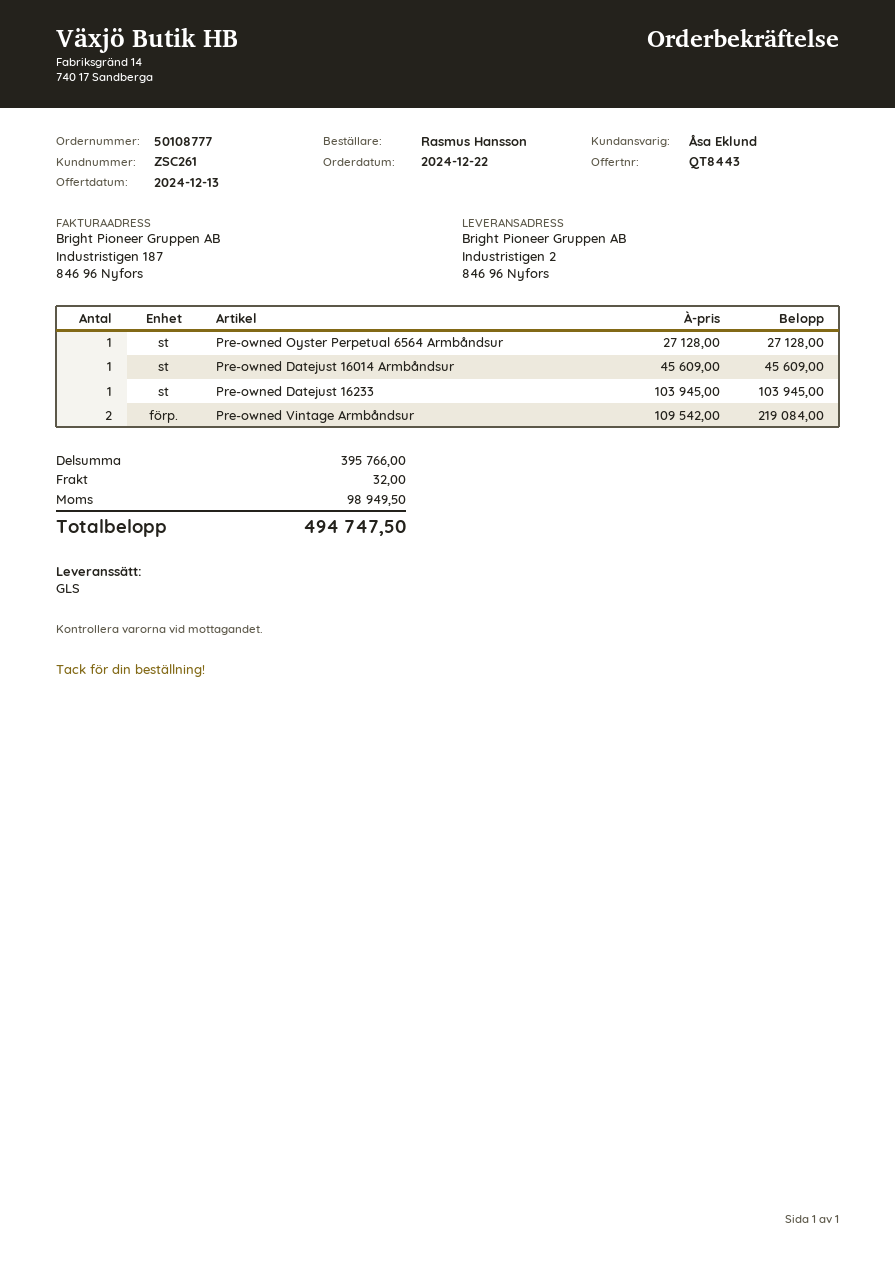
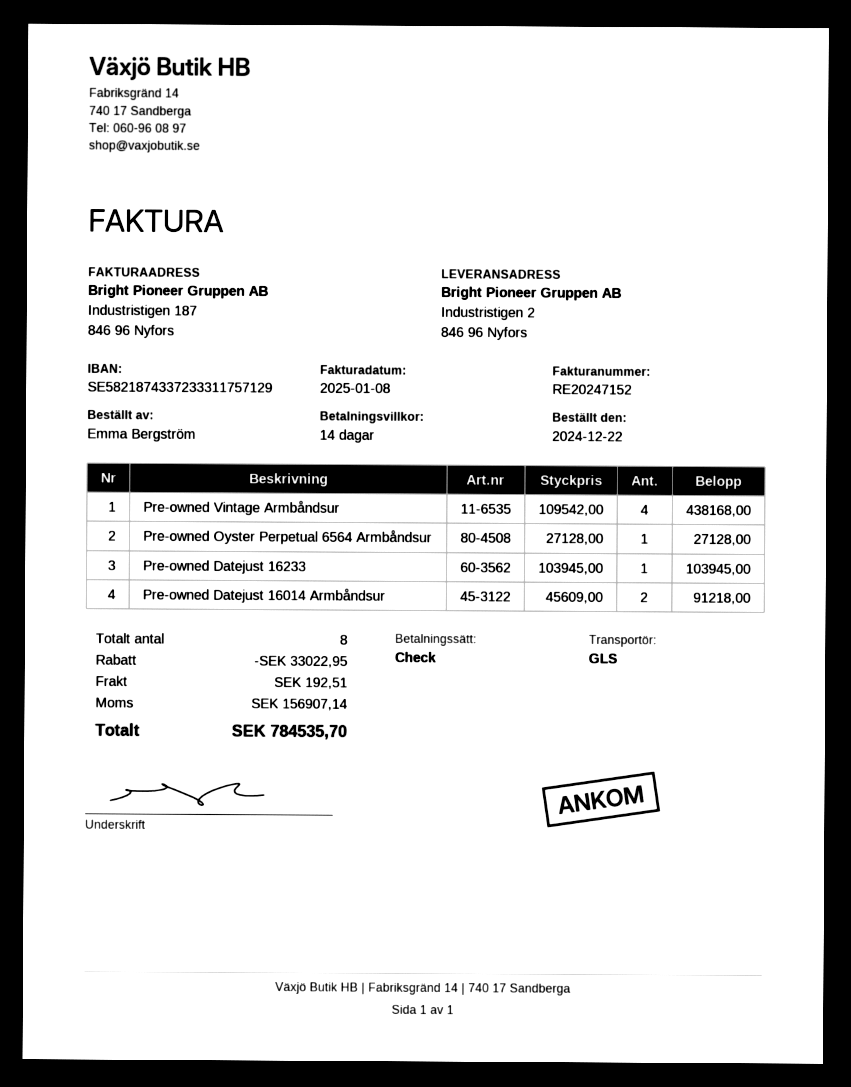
ordered by: Rasmus Hansson -> Emma Bergström
Pre-owned Datejust 16014 Armbåndsur: 1 x 45609.00 = 45609.00 -> 2 x 45609.00 = 91218.00
Pre-owned Vintage Armbåndsur: 2 x 109542.00 = 219084.00 -> 4 x 109542.00 = 438168.00
discount: none -> 33022.95
shipping: 32.00 -> 192.51
tax: 98949.50 -> 156907.14
total: 494747.50 -> 784535.70

